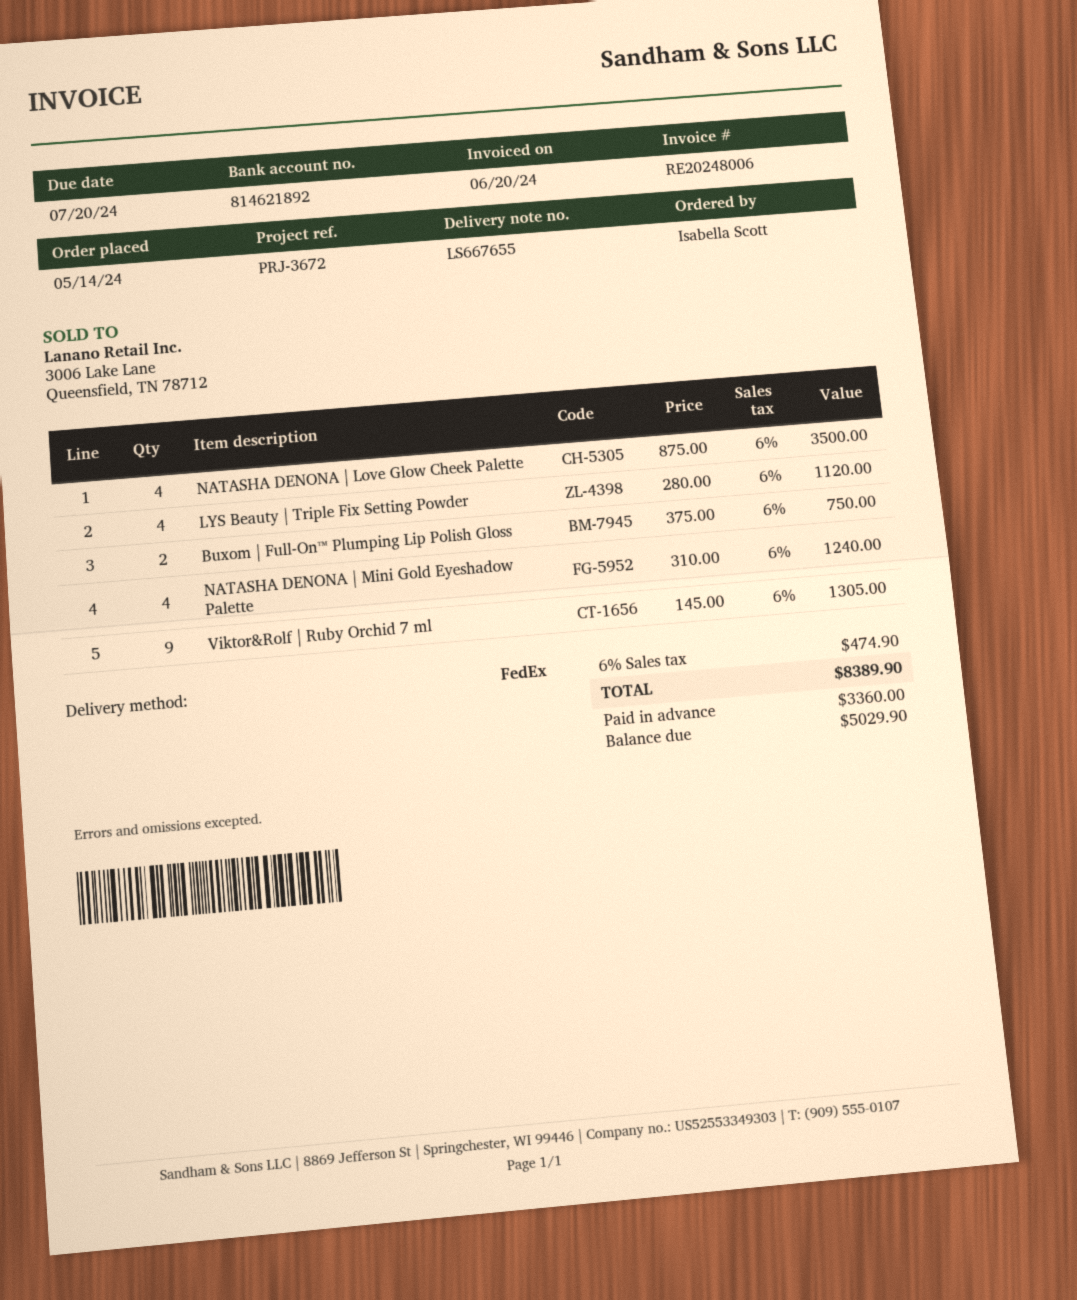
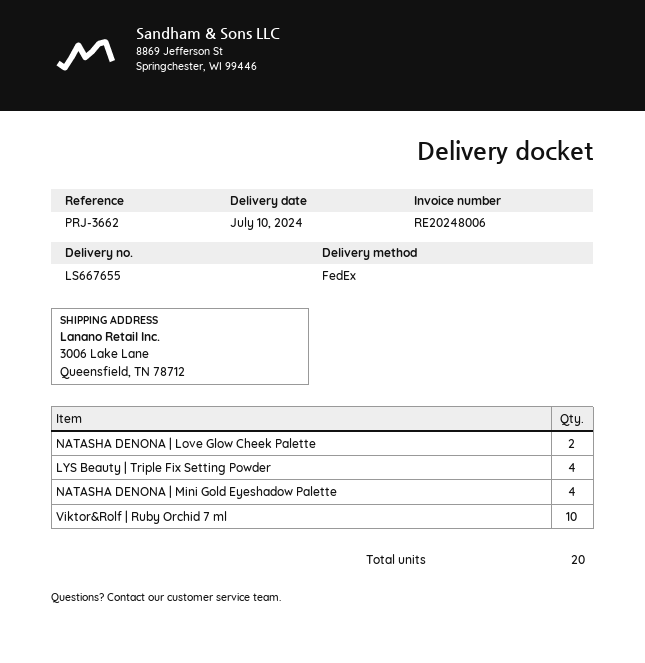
reference: PRJ-3672 -> PRJ-3662
NATASHA DENONA | Love Glow Cheek Palette: 4 -> 2
Buxom | Full-On™ Plumping Lip Polish Gloss: 2 -> none
Viktor&Rolf | Ruby Orchid 7 ml: 9 -> 10

